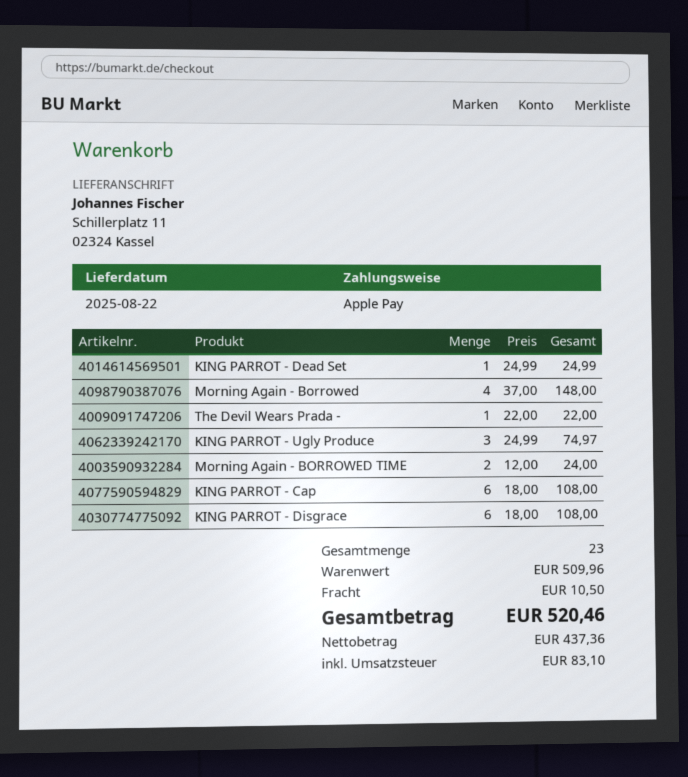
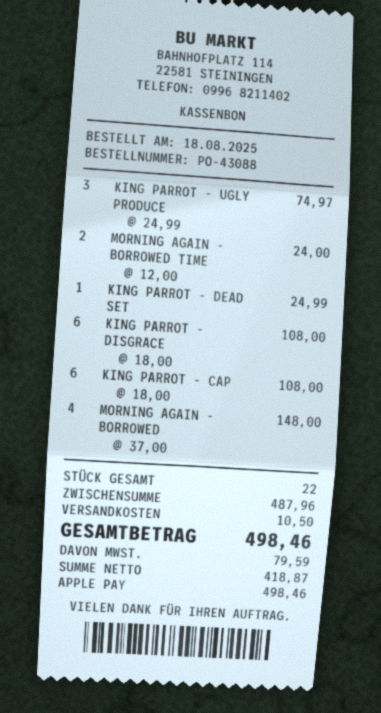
The Devil Wears Prada -: 1 x 22.00 = 22.00 -> none
total quantity: 23 -> 22
subtotal: 509.96 -> 487.96
net: 437.36 -> 418.87
tax: 83.10 -> 79.59
total: 520.46 -> 498.46

